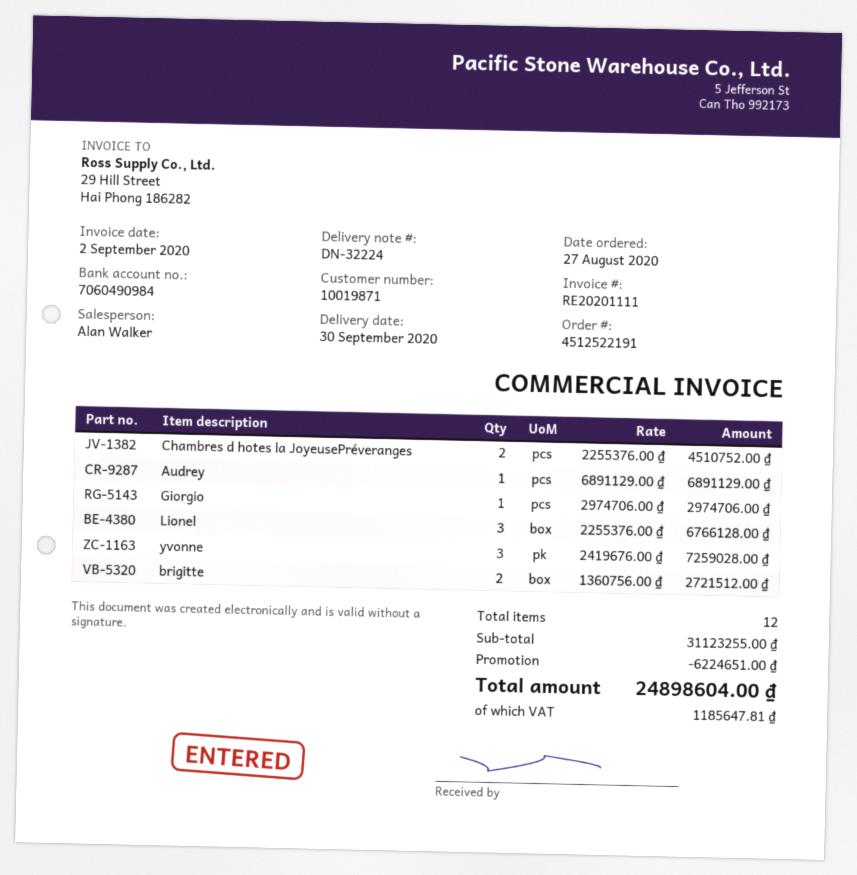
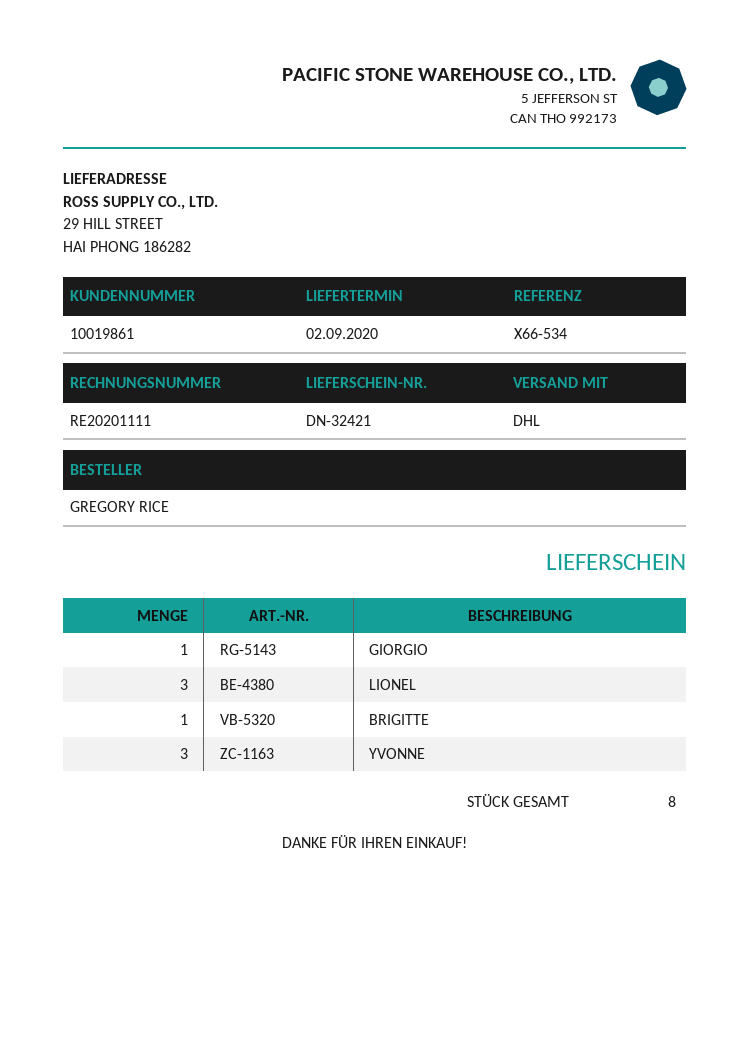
delivery note number: DN-32224 -> DN-32421
delivery date: 2020-09-30 -> 2020-09-02
customer number: 10019871 -> 10019861
Chambres d hotes la JoyeusePréveranges: 2 -> none
Audrey: 1 -> none
brigitte: 2 -> 1
total quantity: 12 -> 8

